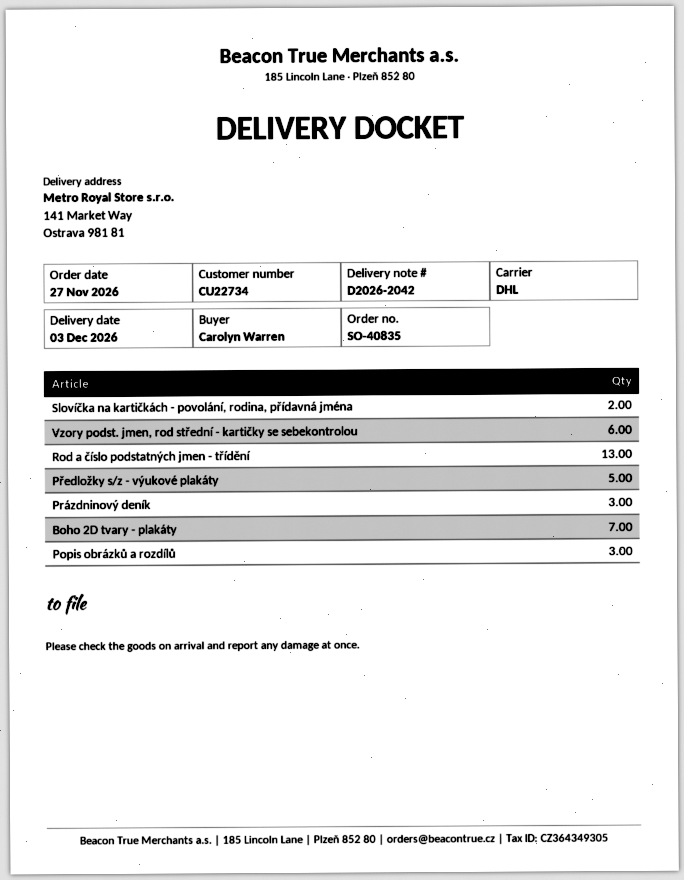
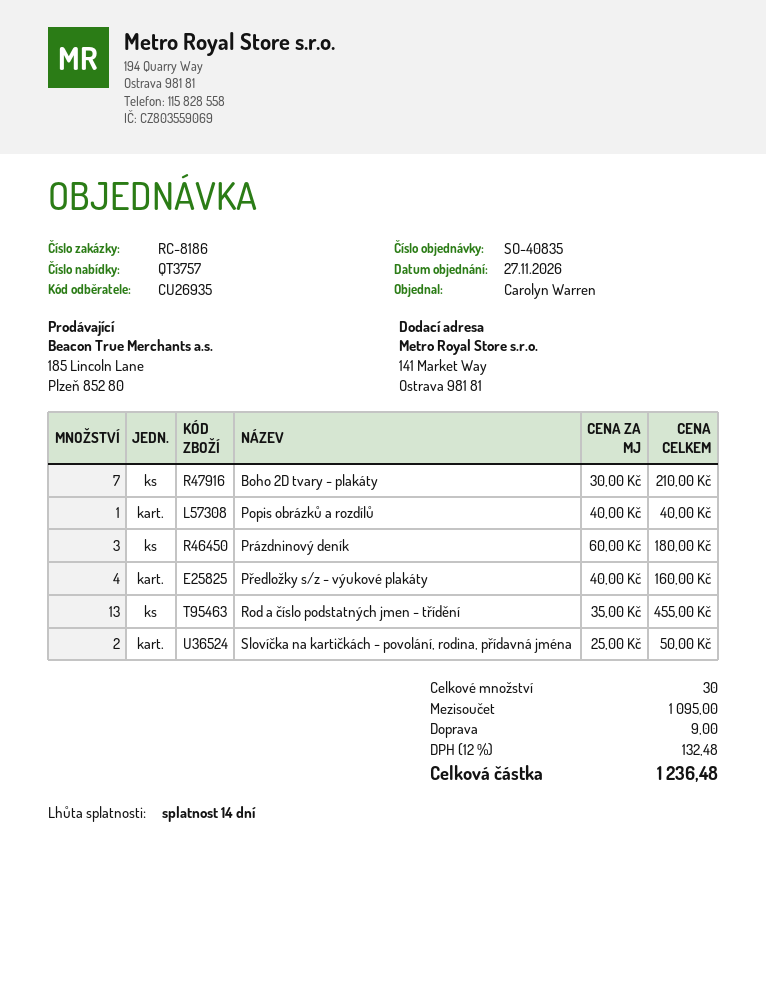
customer number: CU22734 -> CU26935
Vzory podst. jmen, rod střední - kartičky se sebekontrolou: 6 -> none
Předložky s/z - výukové plakáty: 5 -> 4
Popis obrázků a rozdílů: 3 -> 1

